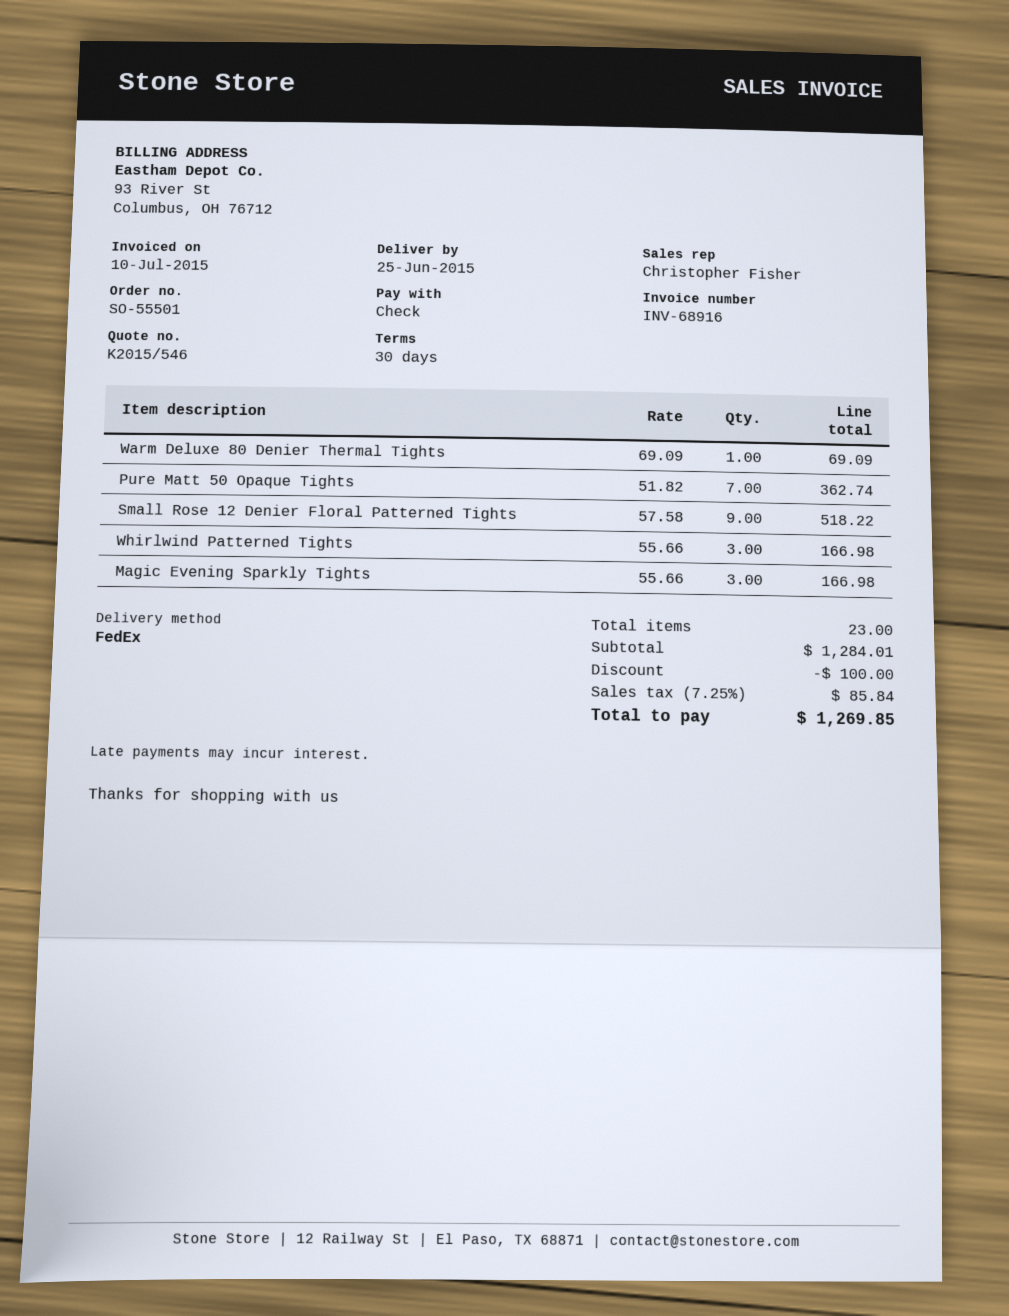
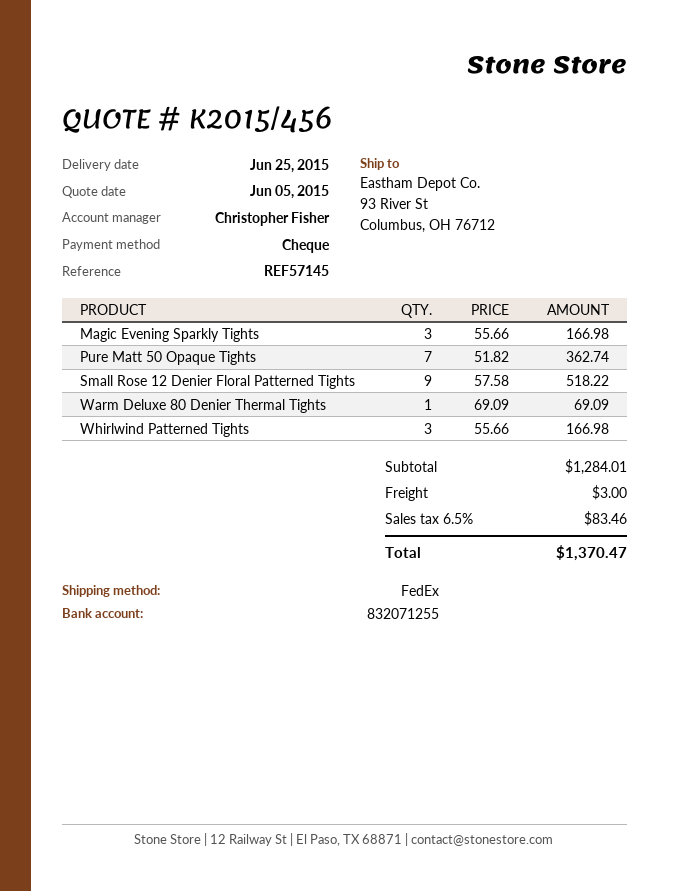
quote number: K2015/546 -> K2015/456
discount: 100.00 -> none
shipping: none -> 3.00
tax: 7.25% = 85.84 -> 6.5% = 83.46
total: 1269.85 -> 1370.47

